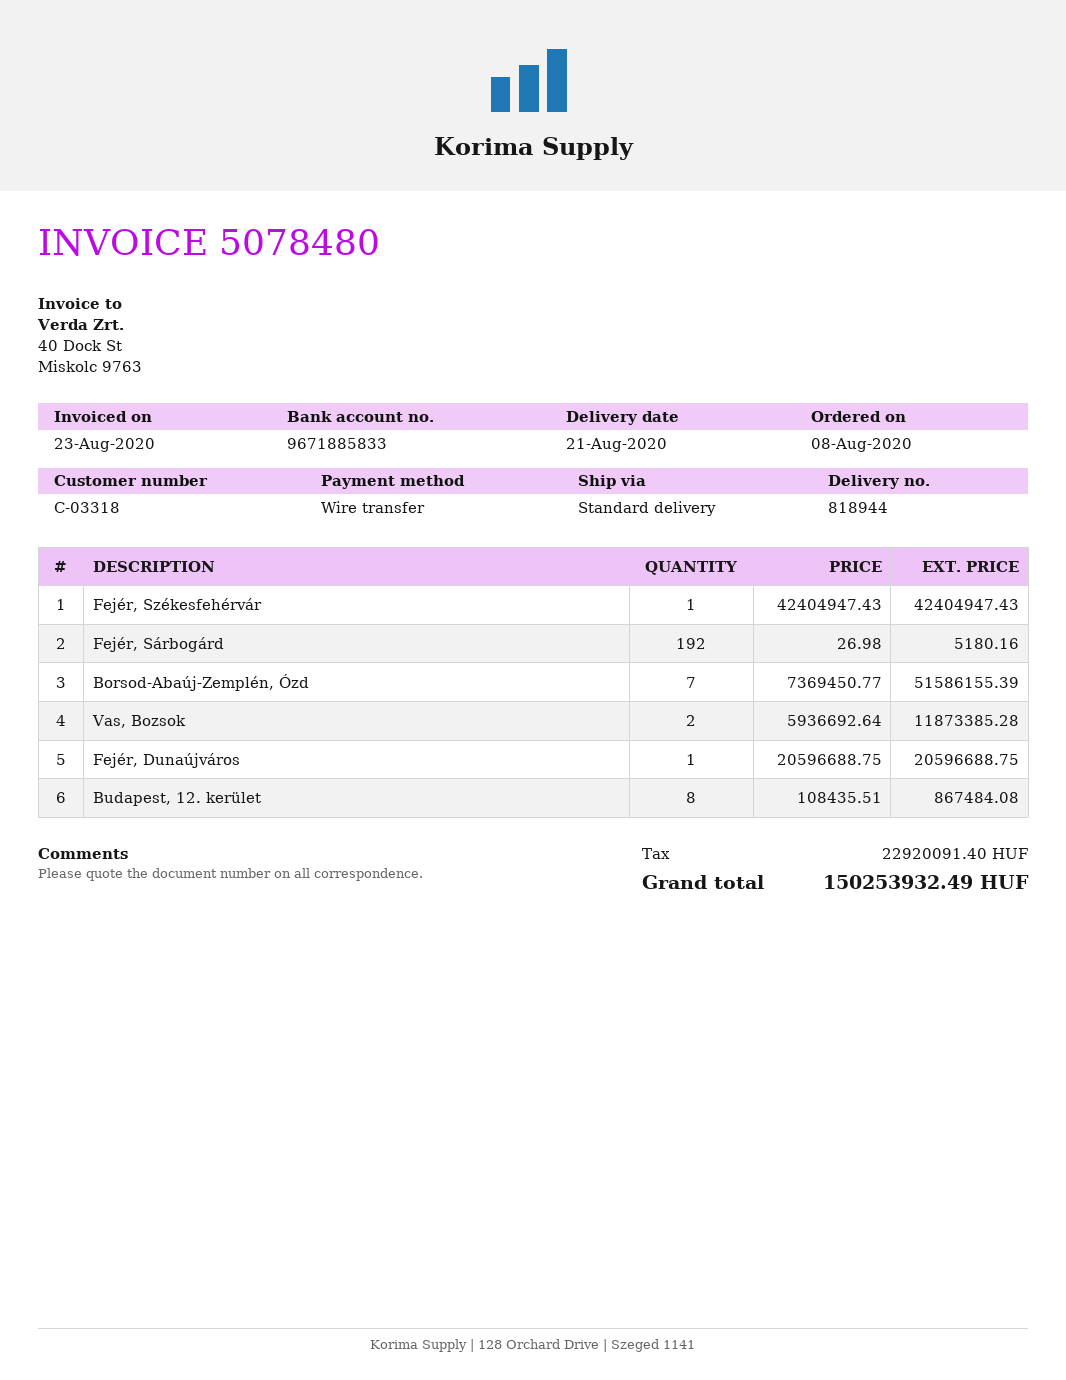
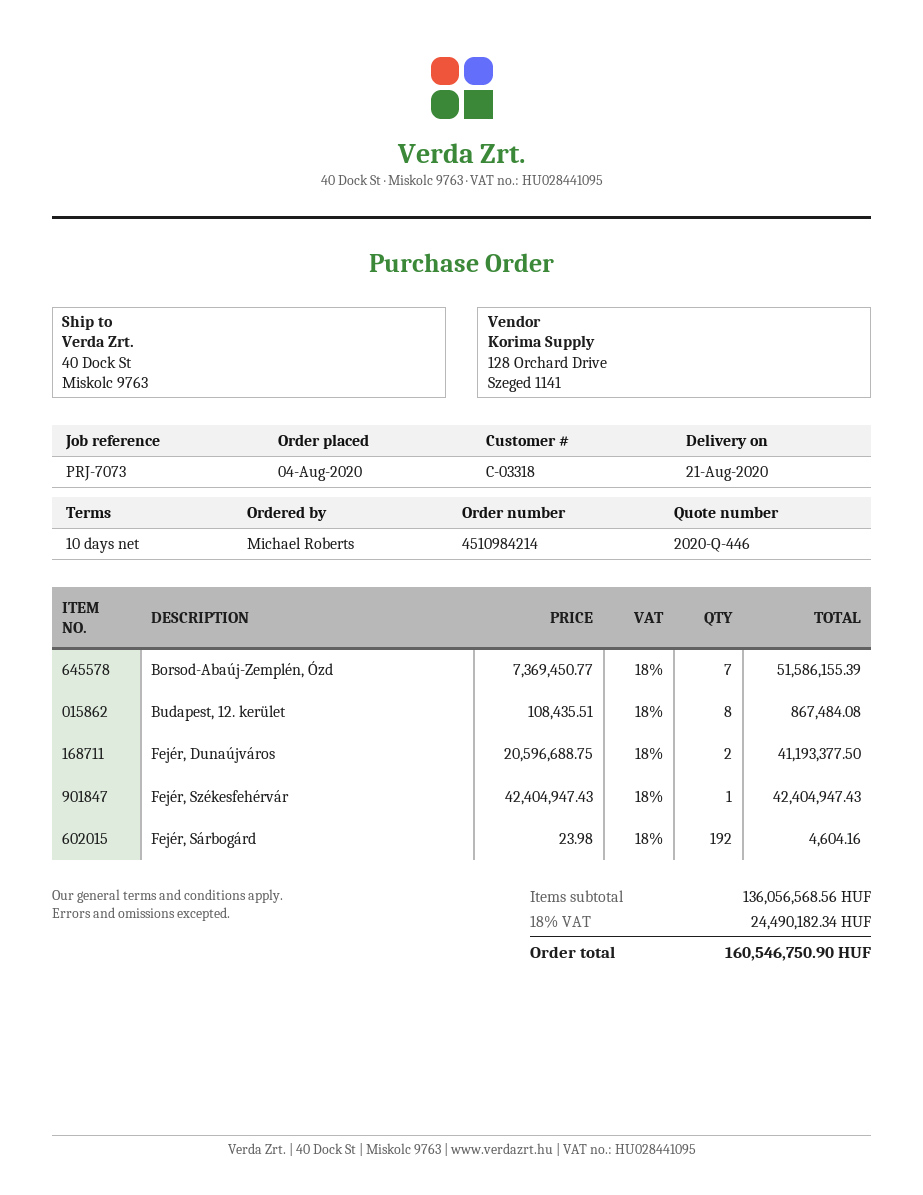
order date: 2020-08-08 -> 2020-08-04
Fejér, Sárbogárd: 192 x 26.98 = 5180.16 -> 192 x 23.98 = 4604.16
Vas, Bozsok: 2 x 5936692.64 = 11873385.28 -> none
Fejér, Dunaújváros: 1 x 20596688.75 = 20596688.75 -> 2 x 20596688.75 = 41193377.50
tax: 22920091.40 -> 24490182.34
total: 150253932.49 -> 160546750.90

